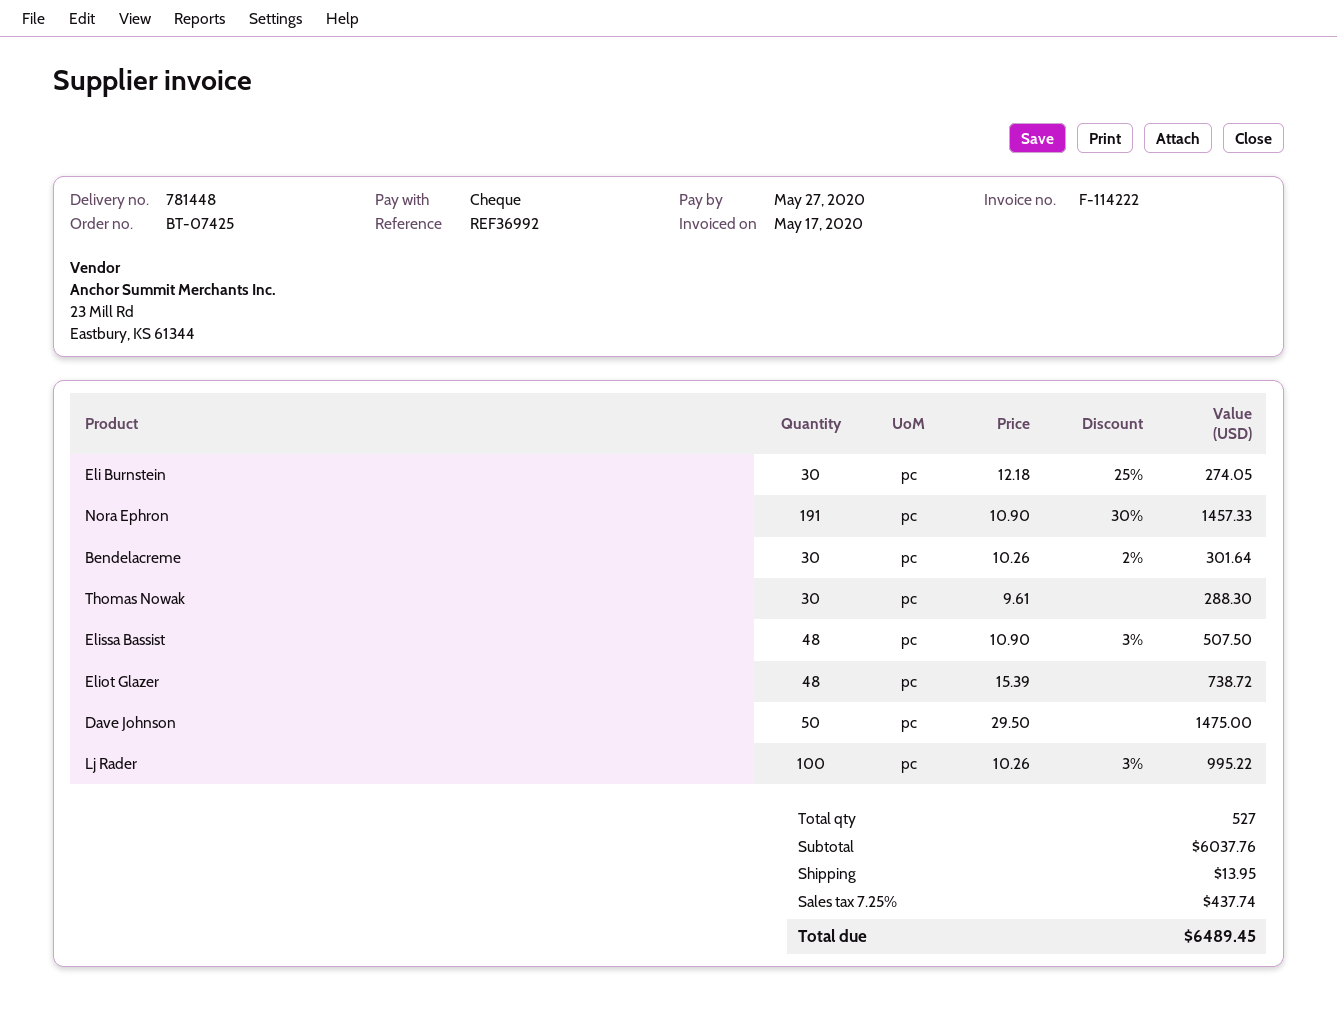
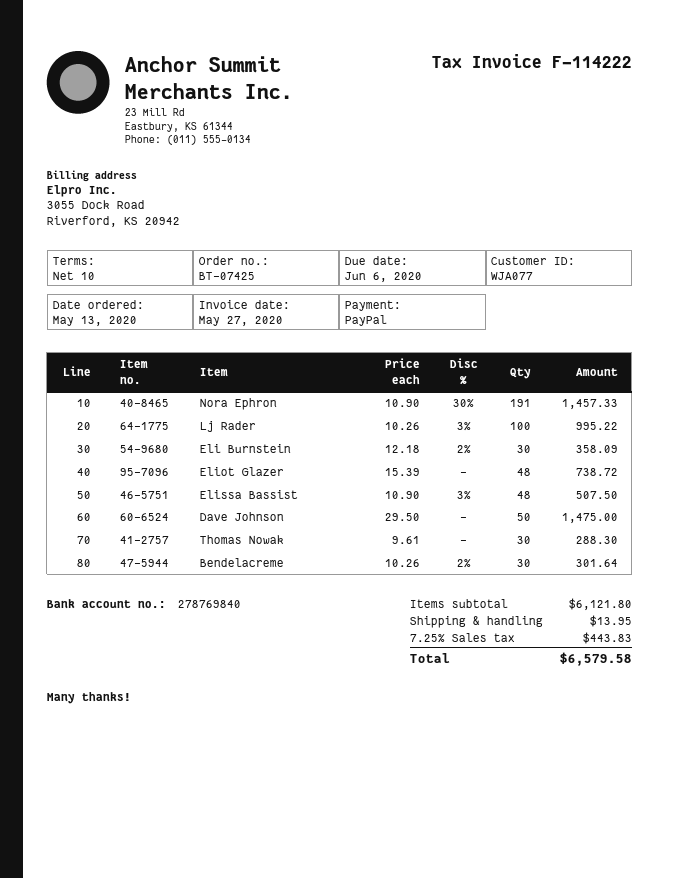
invoice date: 2020-05-17 -> 2020-05-27
due date: 2020-05-27 -> 2020-06-06
payment method: cheque -> PayPal
Eli Burnstein: 30 x 12.18 - 25% = 274.05 -> 30 x 12.18 - 2% = 358.09
subtotal: 6037.76 -> 6121.80
tax: 7.25% = 437.74 -> 7.25% = 443.83
total: 6489.45 -> 6579.58

